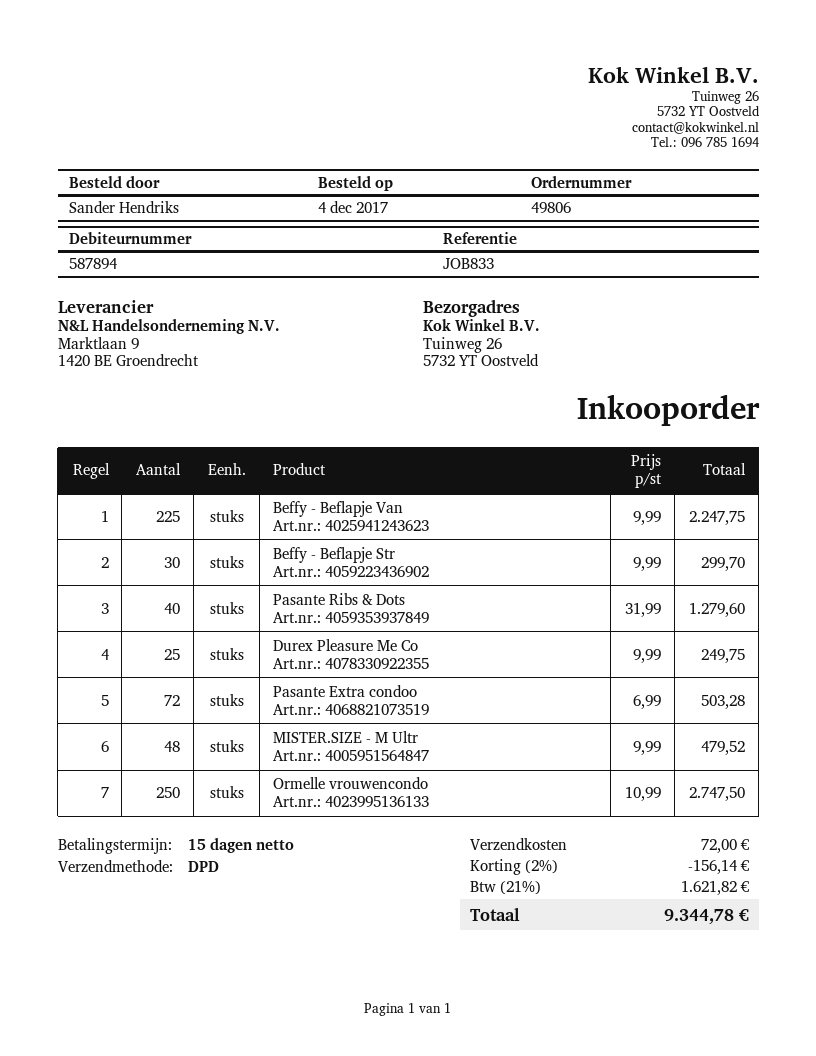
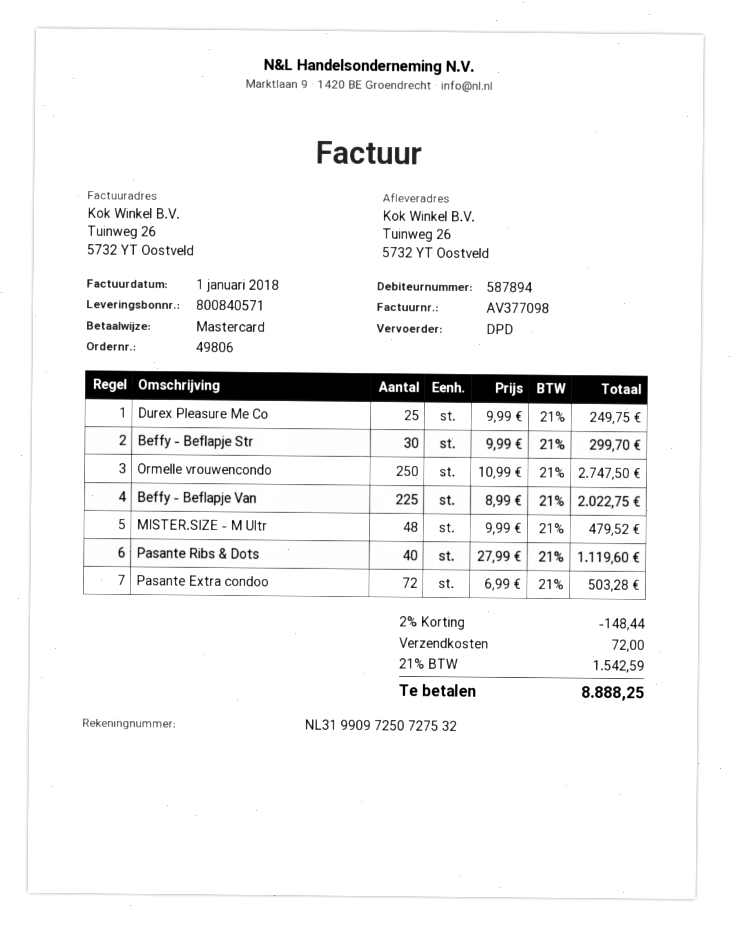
Beffy - Beflapje Van: 225 x 9.99 = 2247.75 -> 225 x 8.99 = 2022.75
Pasante Ribs & Dots: 40 x 31.99 = 1279.60 -> 40 x 27.99 = 1119.60
discount: 2% = 156.14 -> 2% = 148.44
tax: 21% = 1621.82 -> 21% = 1542.59
total: 9344.78 -> 8888.25

